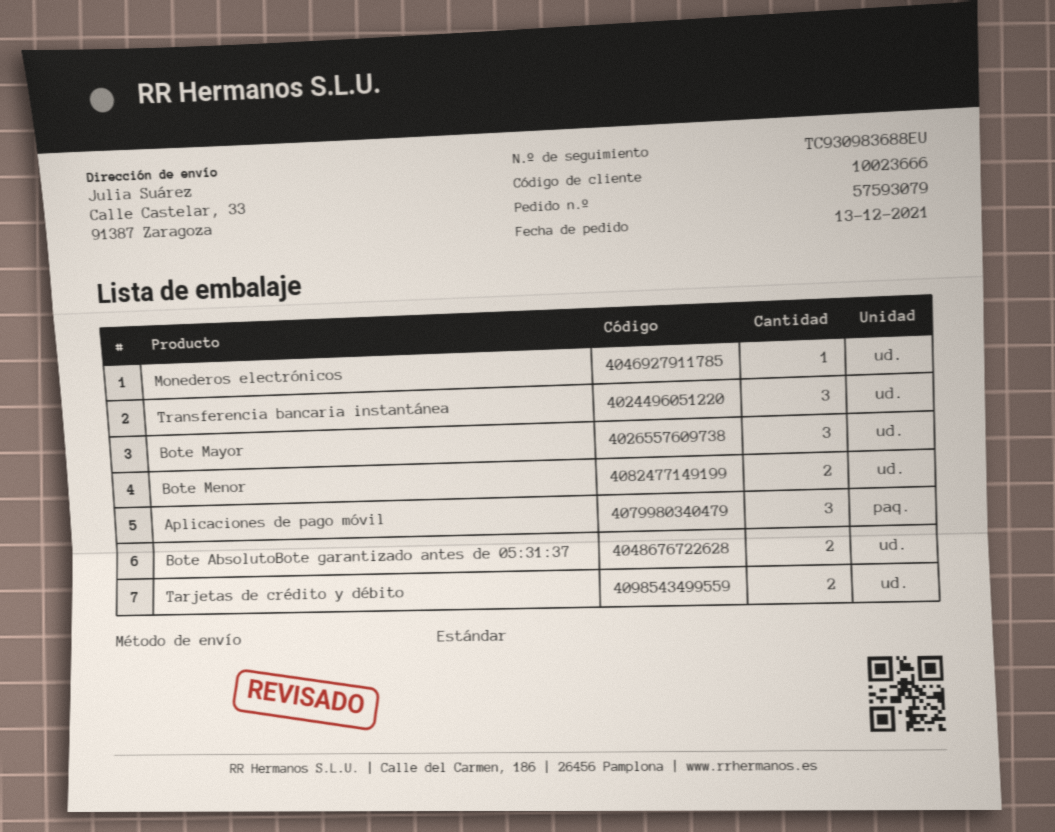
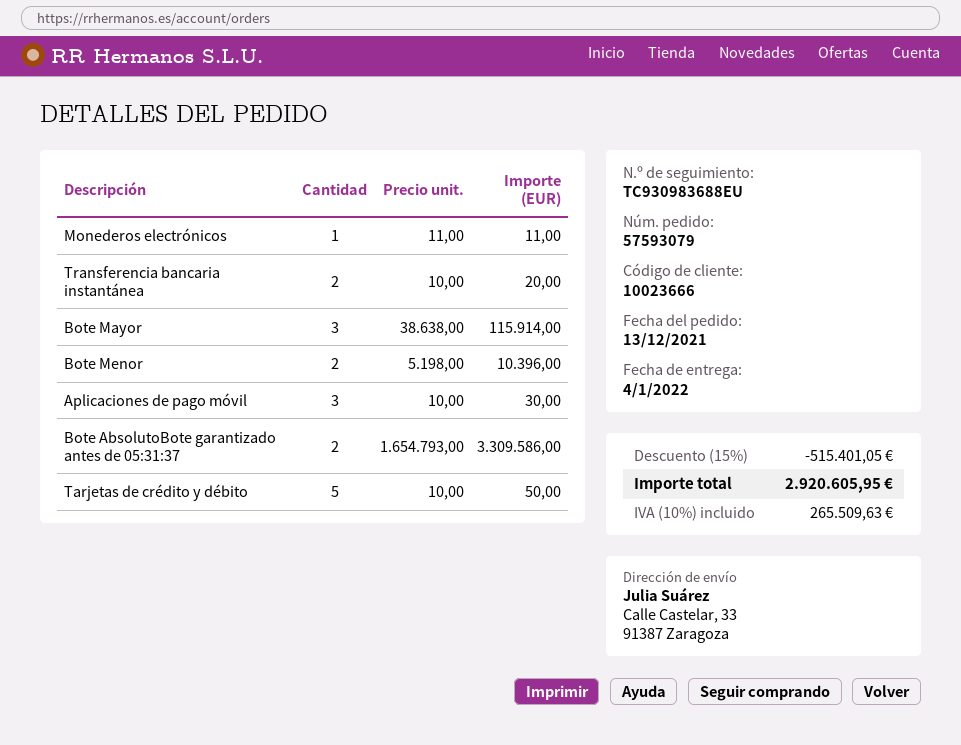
Transferencia bancaria instantánea: 3 -> 2
Tarjetas de crédito y débito: 2 -> 5

